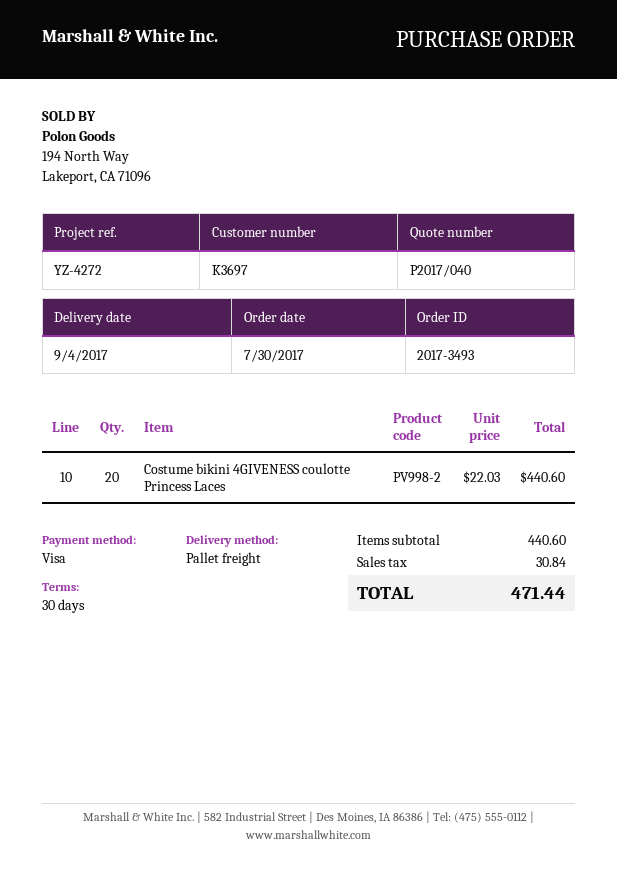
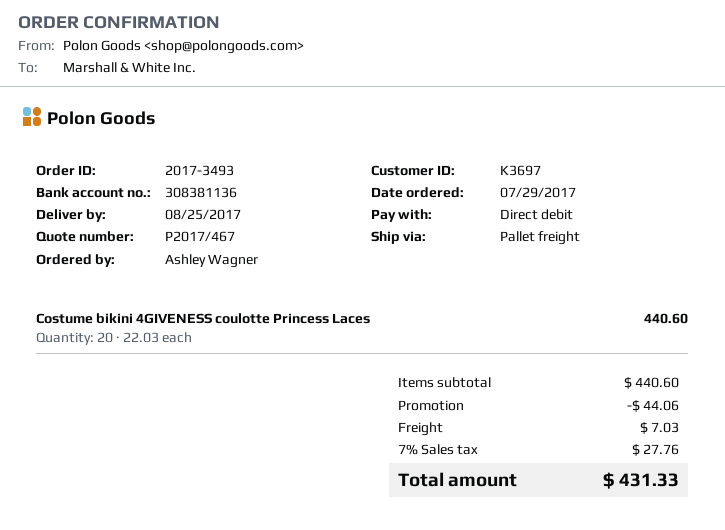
quote number: P2017/040 -> P2017/467
order date: 2017-07-30 -> 2017-07-29
delivery date: 2017-09-04 -> 2017-08-25
payment method: Visa -> direct debit
discount: none -> 44.06
shipping: none -> 7.03
tax: 30.84 -> 27.76
total: 471.44 -> 431.33

